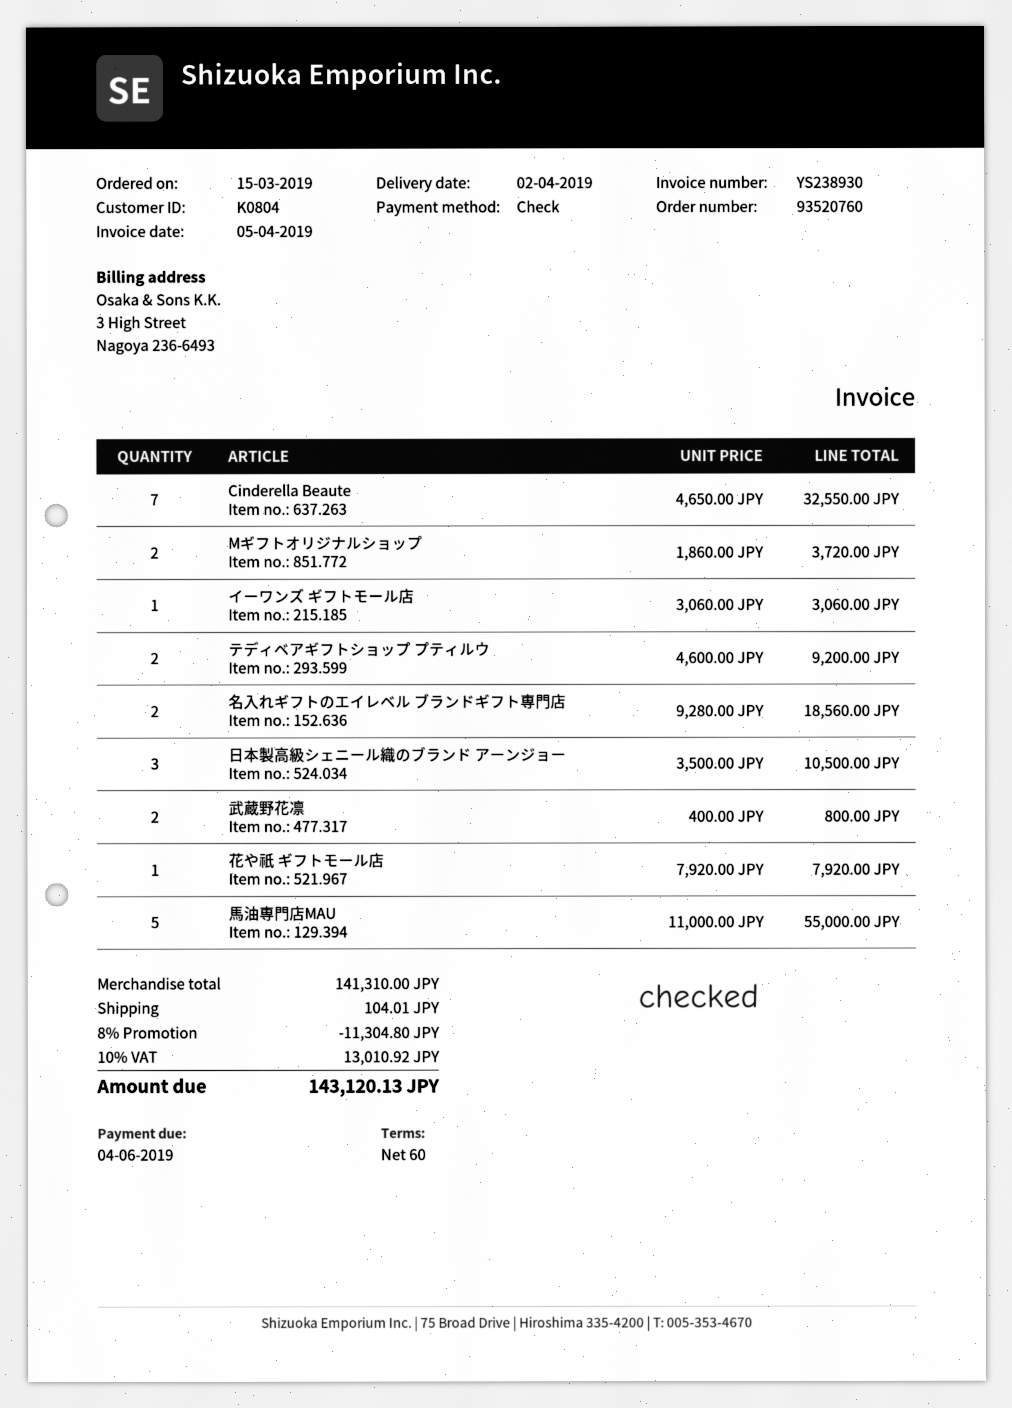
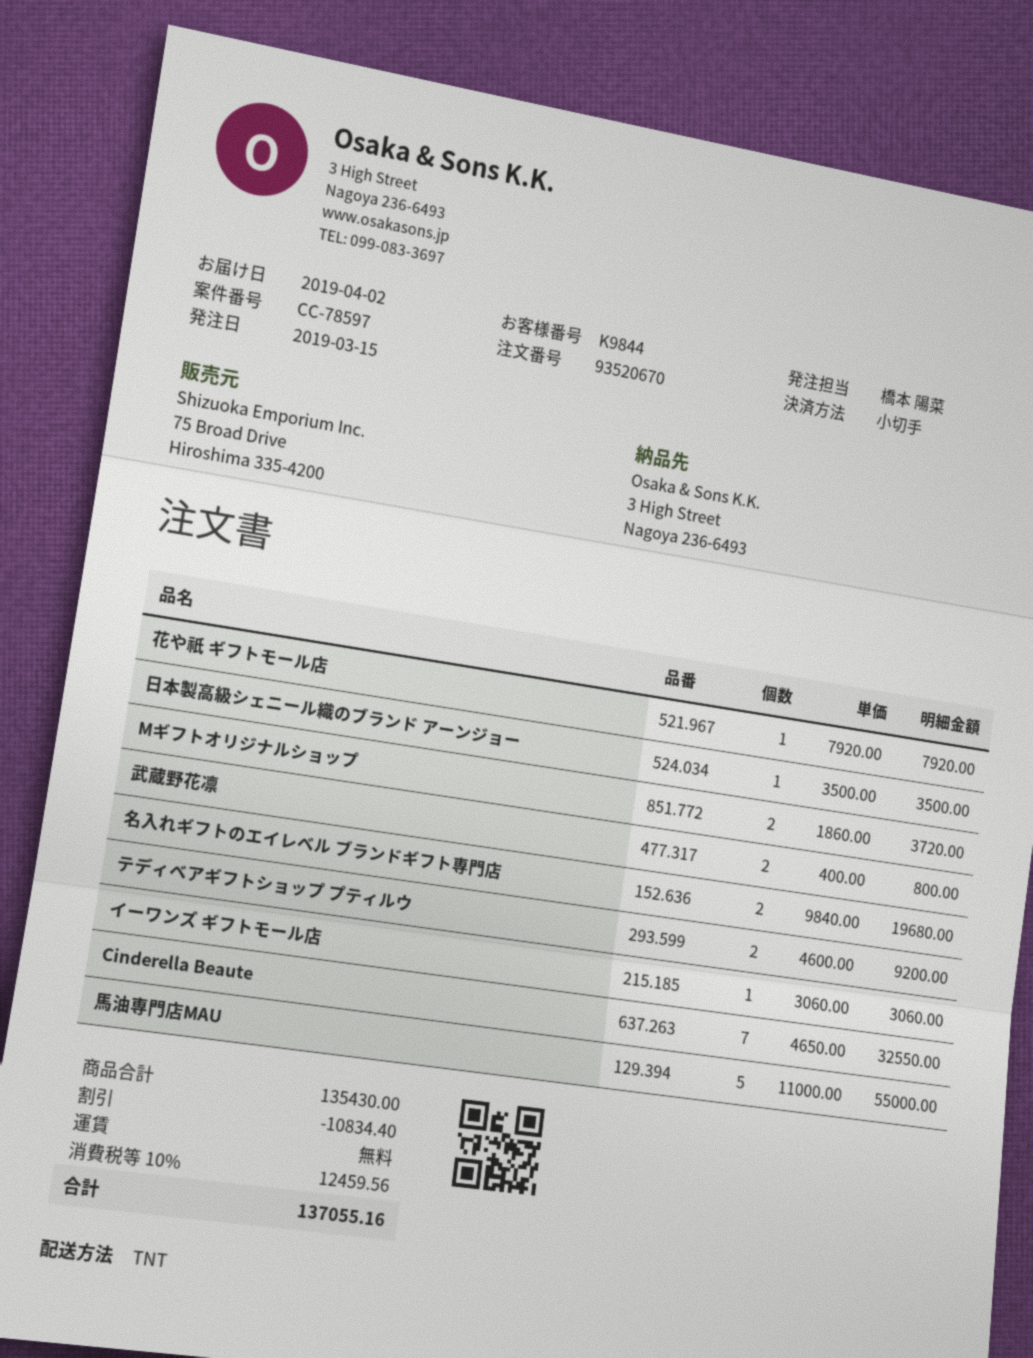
order number: 93520760 -> 93520670
customer number: K0804 -> K9844
名入れギフトのエイレベル ブランドギフト専門店: 2 x 9280.00 = 18560.00 -> 2 x 9840.00 = 19680.00
日本製高級シェニール織のブランド アーンジョー: 3 x 3500.00 = 10500.00 -> 1 x 3500.00 = 3500.00
subtotal: 141310.00 -> 135430.00
discount: 11304.80 -> 10834.40
shipping: 104.01 -> 0.00
tax: 10% = 13010.92 -> 10% = 12459.56
total: 143120.13 -> 137055.16

